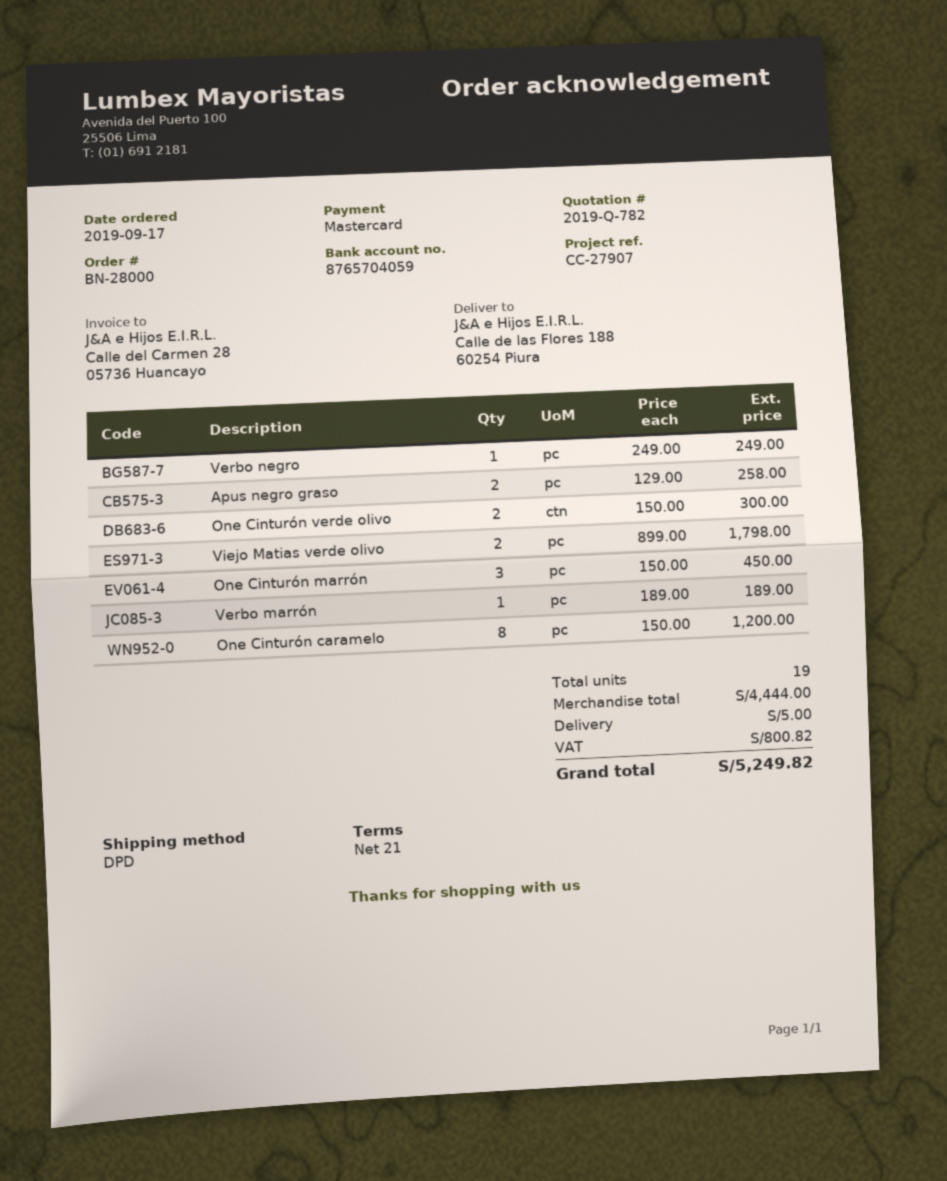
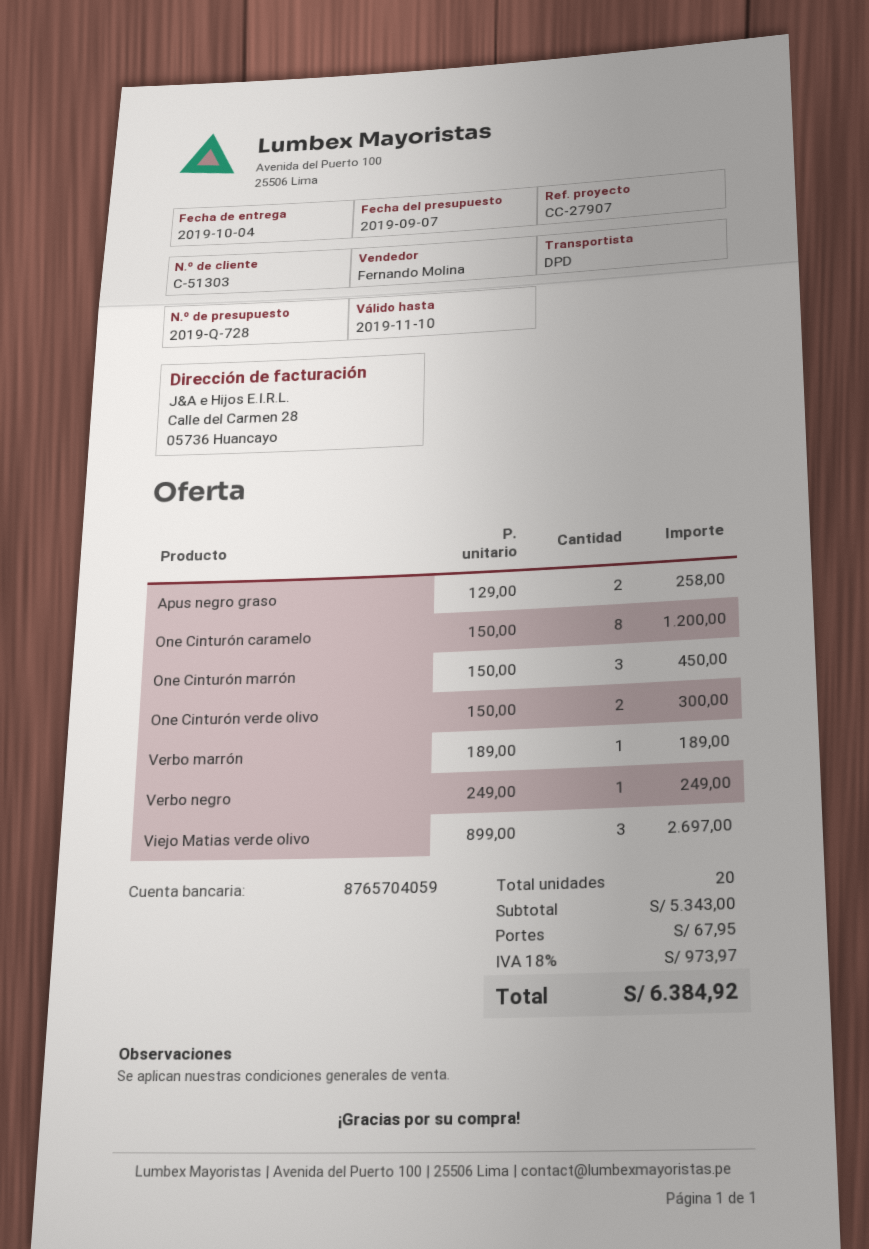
quote number: 2019-Q-782 -> 2019-Q-728
Viejo Matias verde olivo: 2 x 899.00 = 1798.00 -> 3 x 899.00 = 2697.00
total quantity: 19 -> 20
subtotal: 4444.00 -> 5343.00
shipping: 5.00 -> 67.95
tax: 800.82 -> 973.97
total: 5249.82 -> 6384.92

